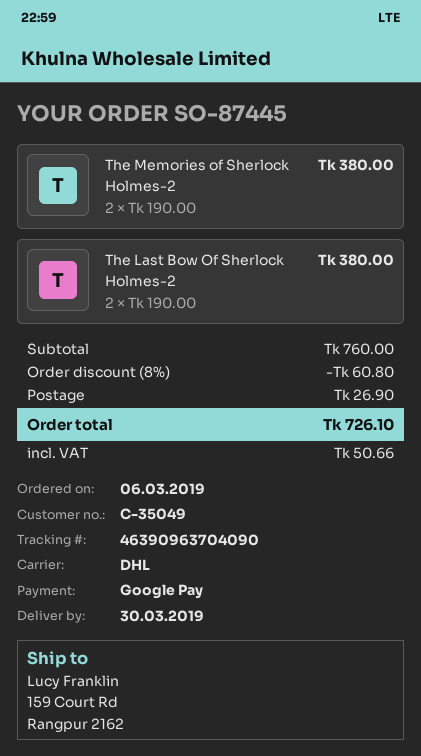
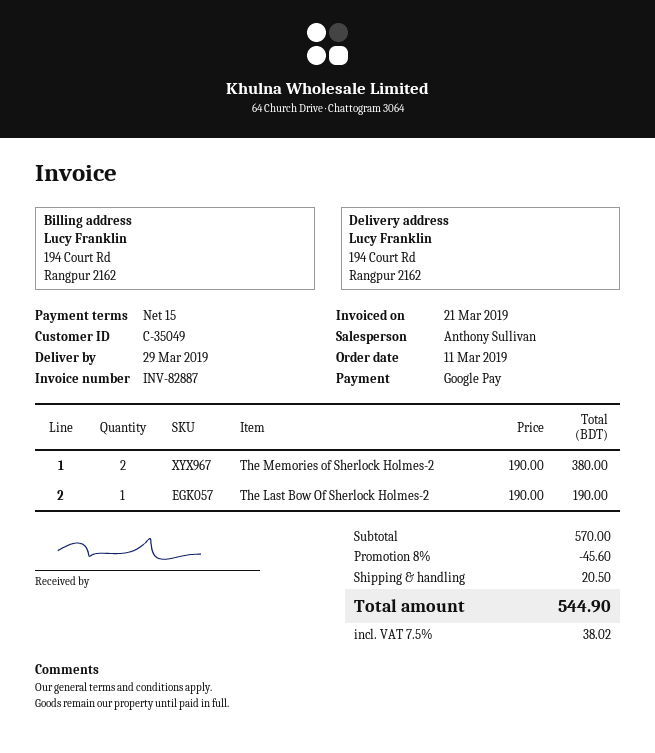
order date: 2019-03-06 -> 2019-03-11
delivery date: 2019-03-30 -> 2019-03-29
ship to: 159 Court Rd, Rangpur 2162 -> 194 Court Rd, Rangpur 2162
The Last Bow Of Sherlock Holmes-2: 2 x 190.00 = 380.00 -> 1 x 190.00 = 190.00
subtotal: 760.00 -> 570.00
discount: 8% = 60.80 -> 8% = 45.60
shipping: 26.90 -> 20.50
tax: 50.66 -> 38.02
total: 726.10 -> 544.90

